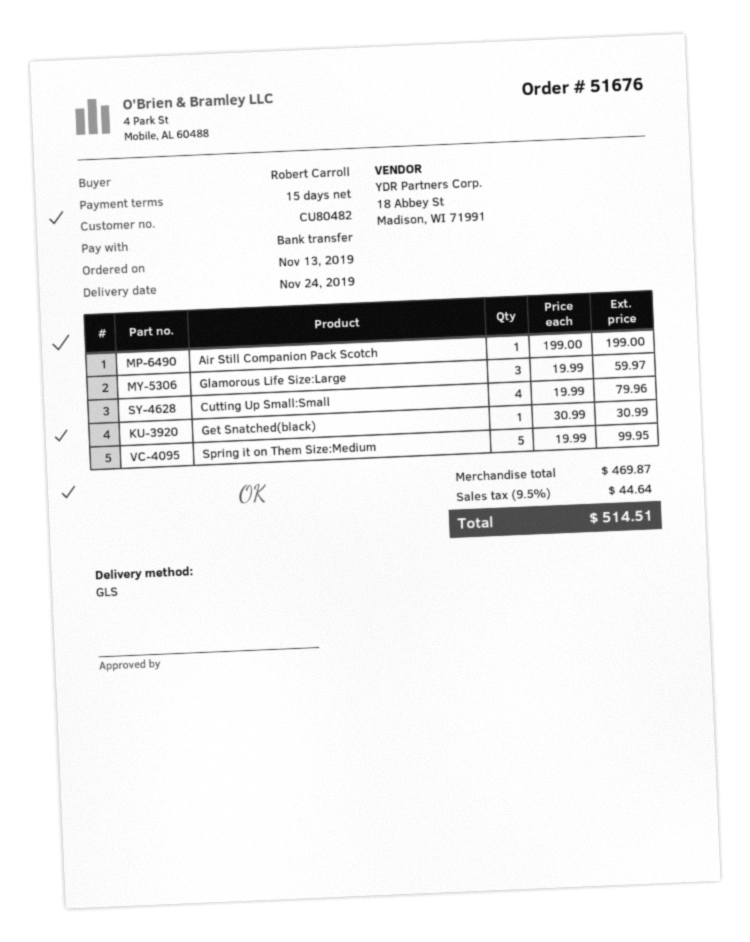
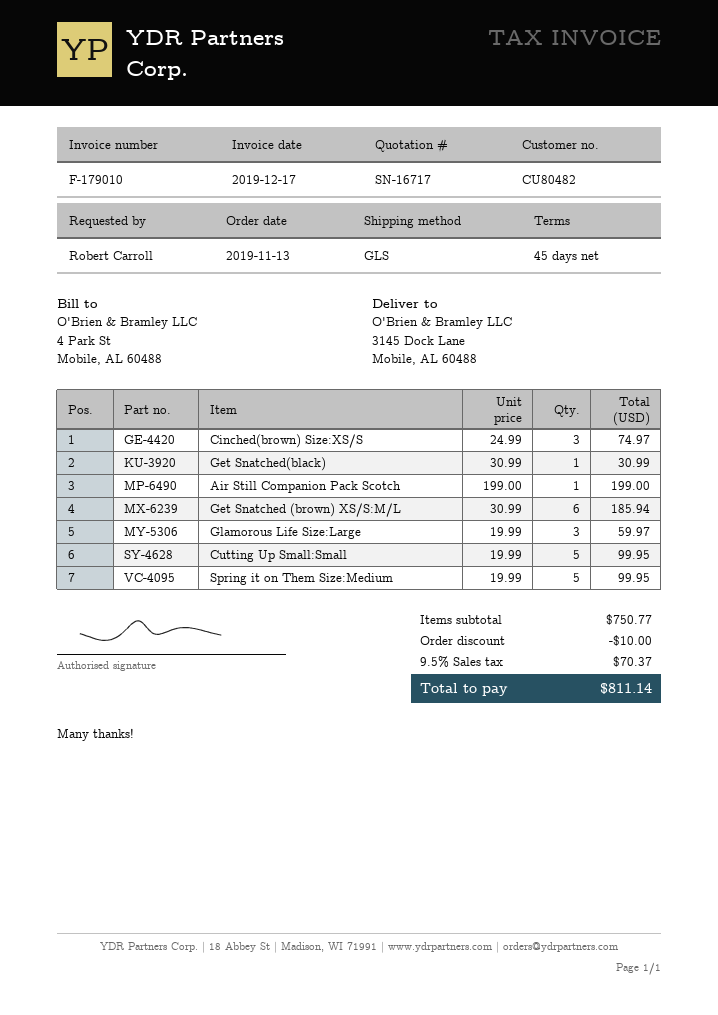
payment terms: 15 days -> 45 days
Cutting Up Small:Small: 4 x 19.99 = 79.96 -> 5 x 19.99 = 99.95
Cinched(brown) Size:XS/S: none -> 3 x 24.99 = 74.97
Get Snatched (brown) XS/S:M/L: none -> 6 x 30.99 = 185.94
subtotal: 469.87 -> 750.77
discount: none -> 10.00
tax: 9.5% = 44.64 -> 9.5% = 70.37
total: 514.51 -> 811.14

